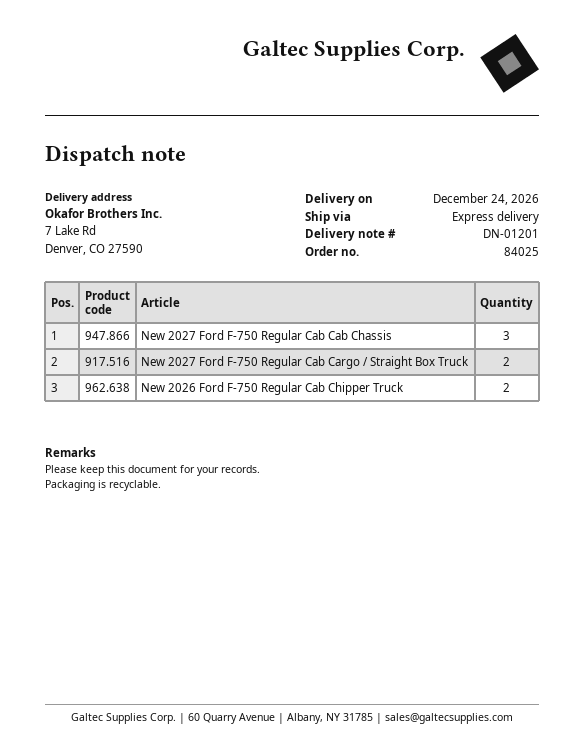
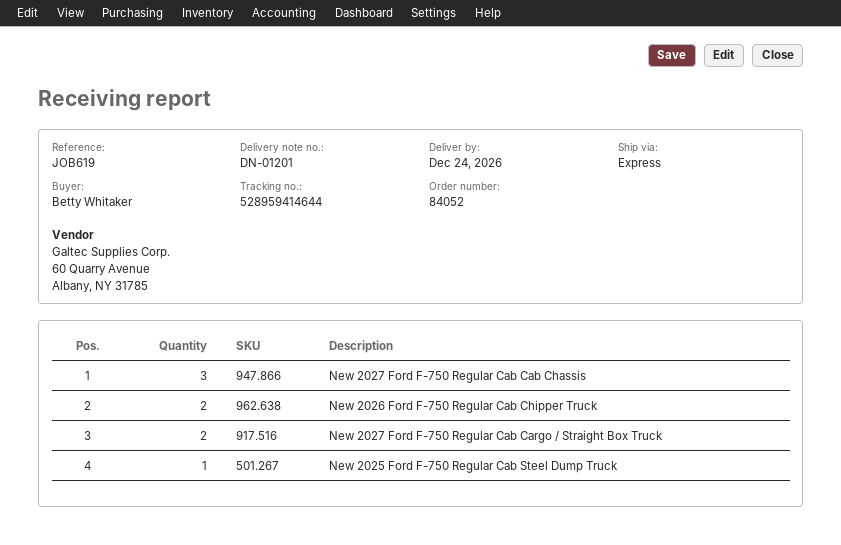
order number: 84025 -> 84052
New 2025 Ford F-750 Regular Cab Steel Dump Truck: none -> 1

